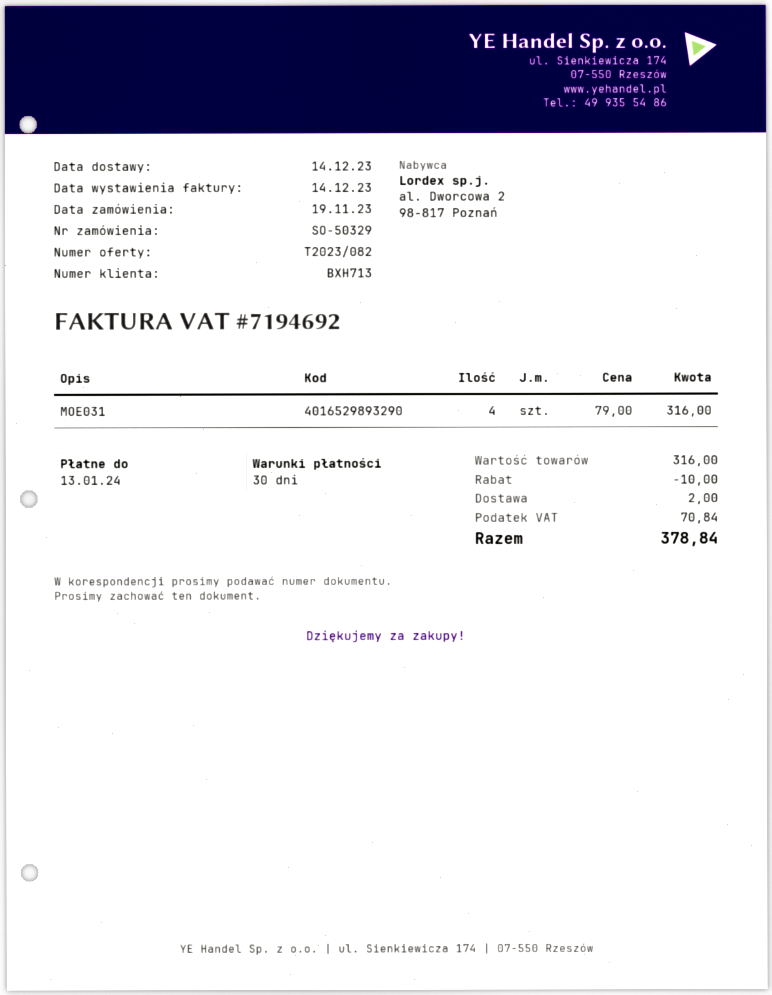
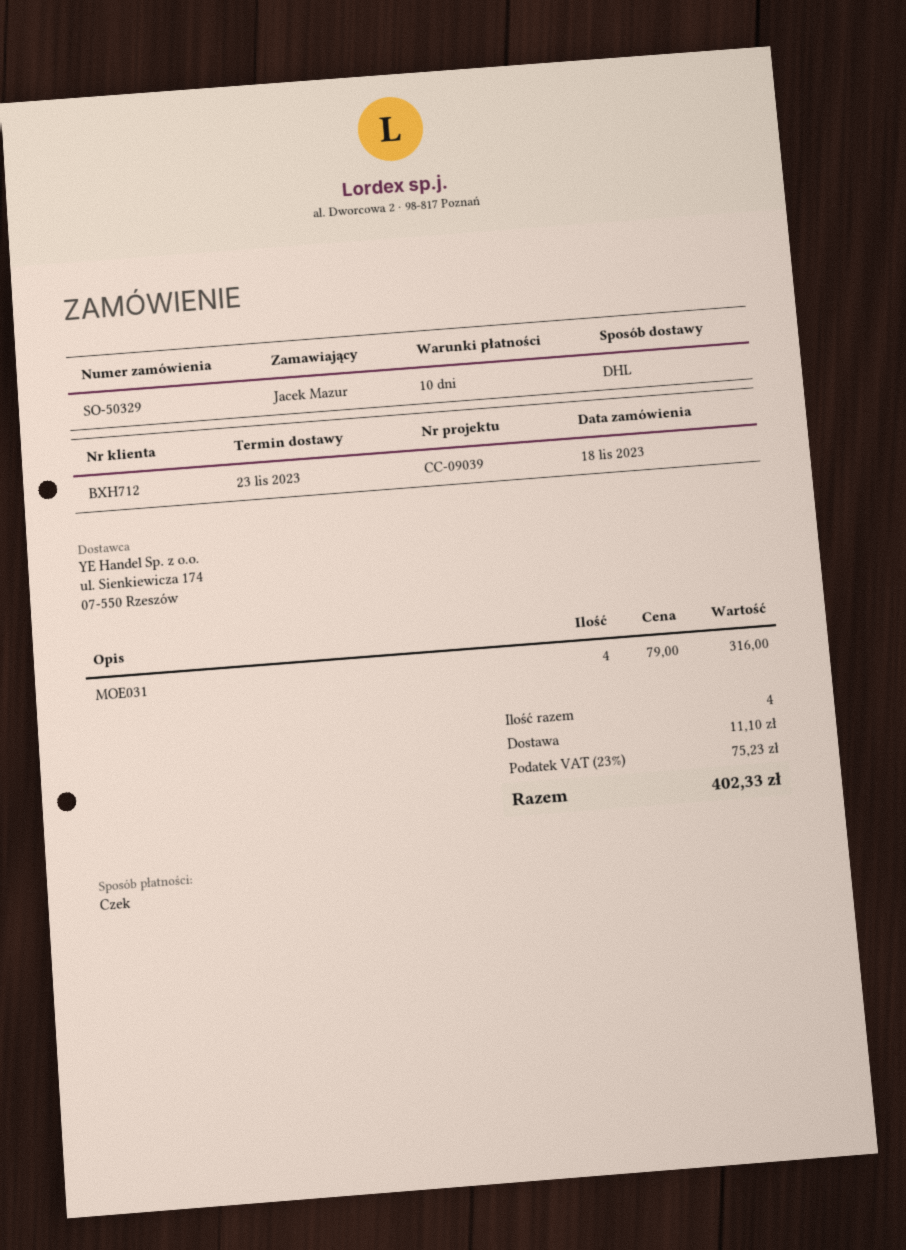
order date: 2023-11-19 -> 2023-11-18
delivery date: 2023-12-14 -> 2023-11-23
payment terms: 30 days -> 10 days
customer number: BXH713 -> BXH712
discount: 10.00 -> none
shipping: 2.00 -> 11.10
tax: 70.84 -> 75.23
total: 378.84 -> 402.33

